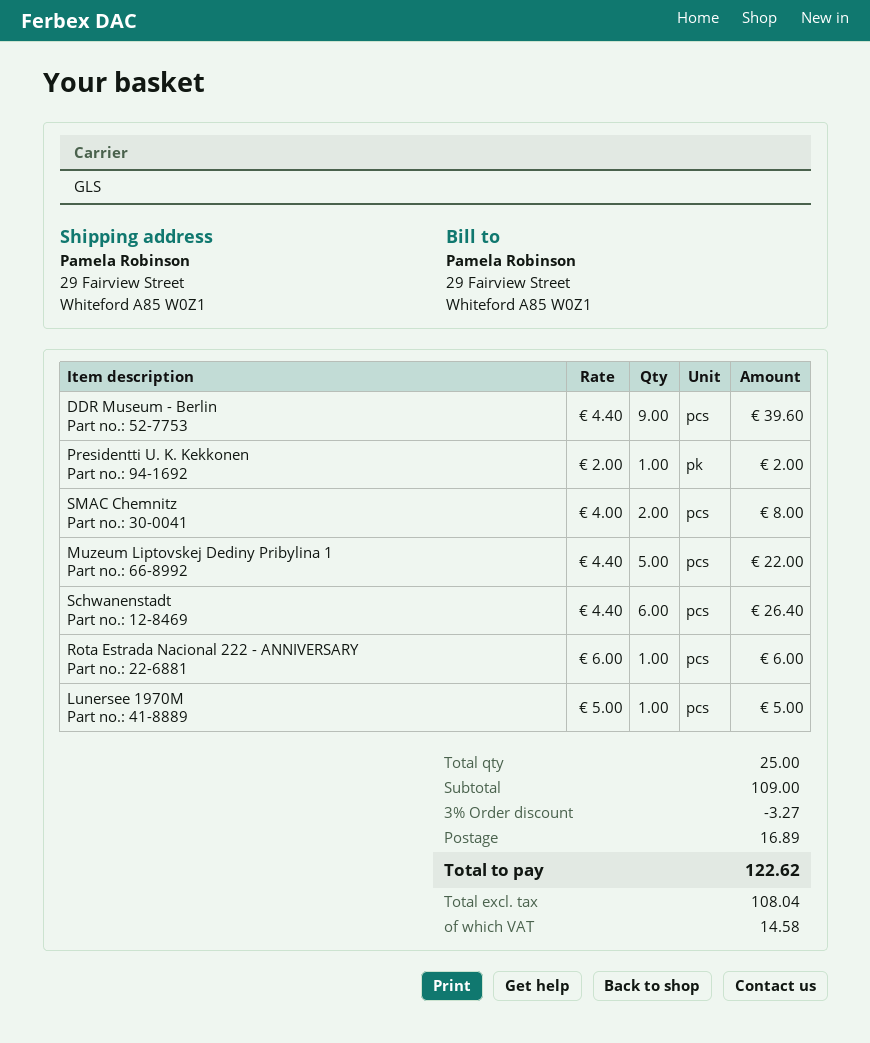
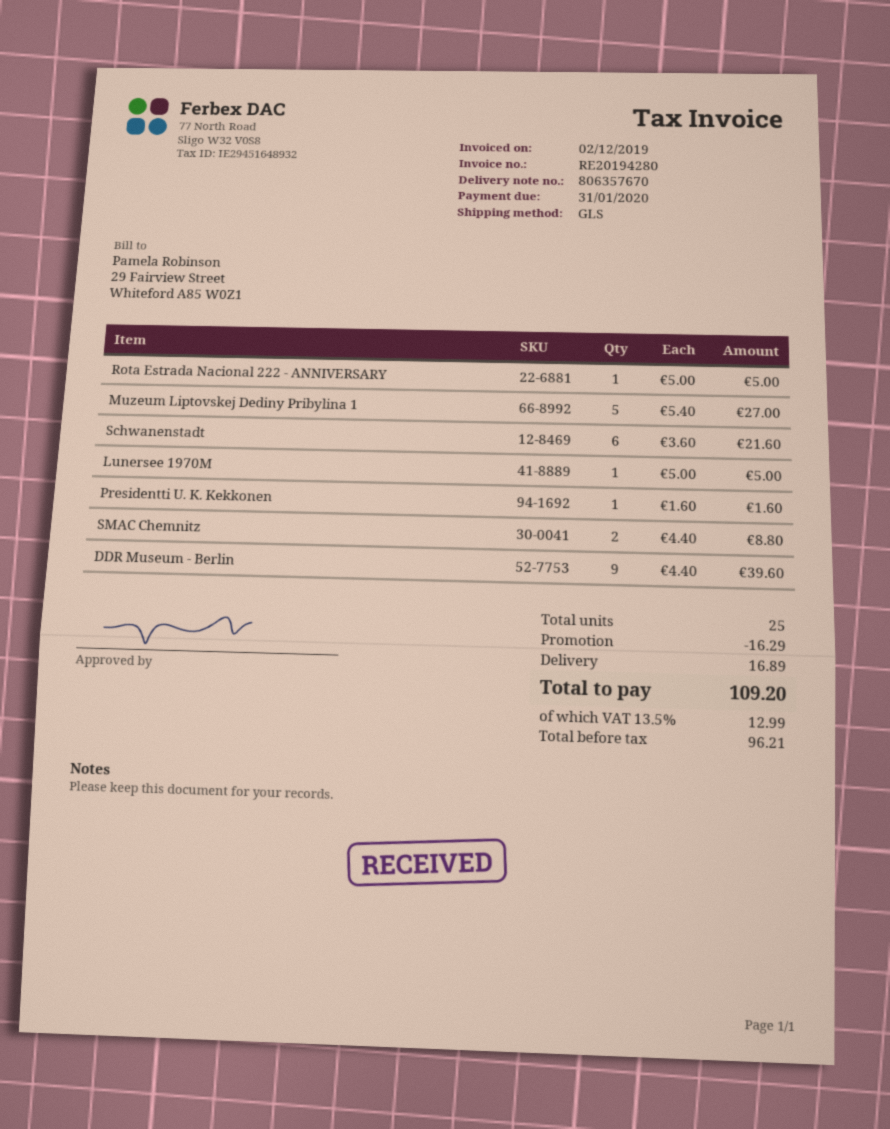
Presidentti U. K. Kekkonen: 1 x 2.00 = 2.00 -> 1 x 1.60 = 1.60
SMAC Chemnitz: 2 x 4.00 = 8.00 -> 2 x 4.40 = 8.80
Muzeum Liptovskej Dediny Pribylina 1: 5 x 4.40 = 22.00 -> 5 x 5.40 = 27.00
Schwanenstadt: 6 x 4.40 = 26.40 -> 6 x 3.60 = 21.60
Rota Estrada Nacional 222 - ANNIVERSARY: 1 x 6.00 = 6.00 -> 1 x 5.00 = 5.00
discount: 3.27 -> 16.29
net: 108.04 -> 96.21
tax: 14.58 -> 12.99
total: 122.62 -> 109.20

